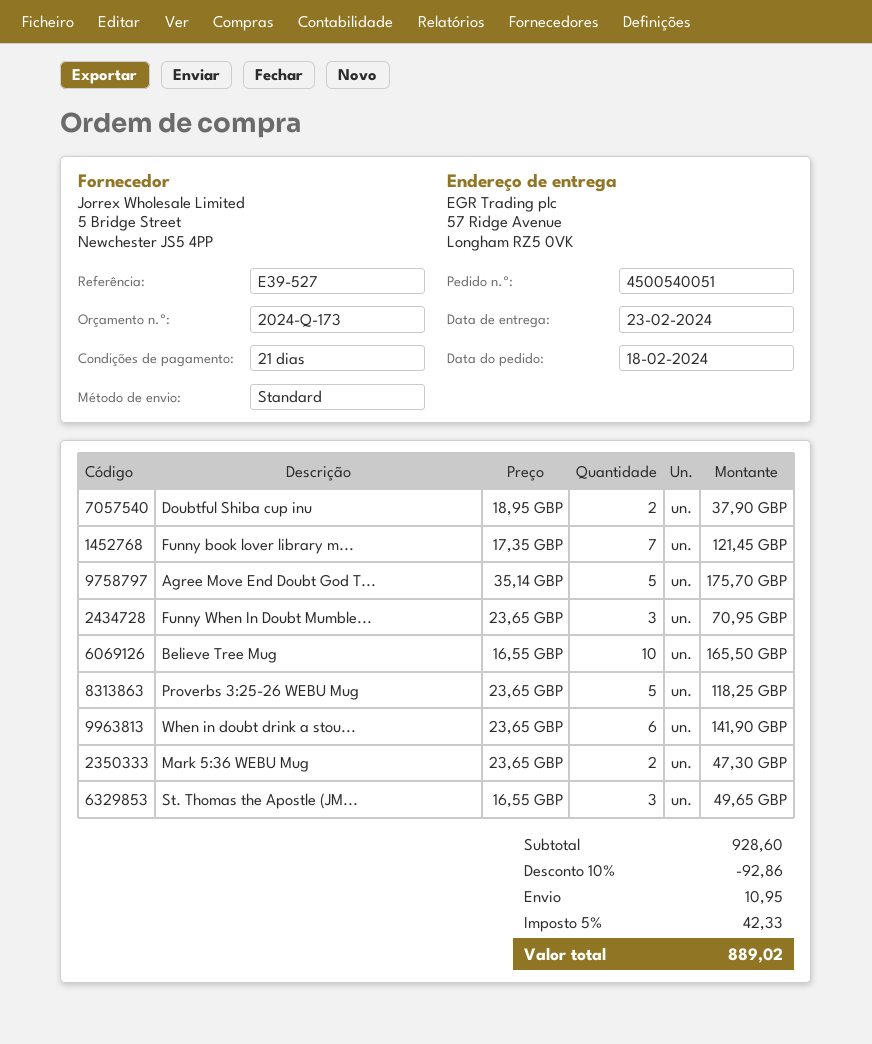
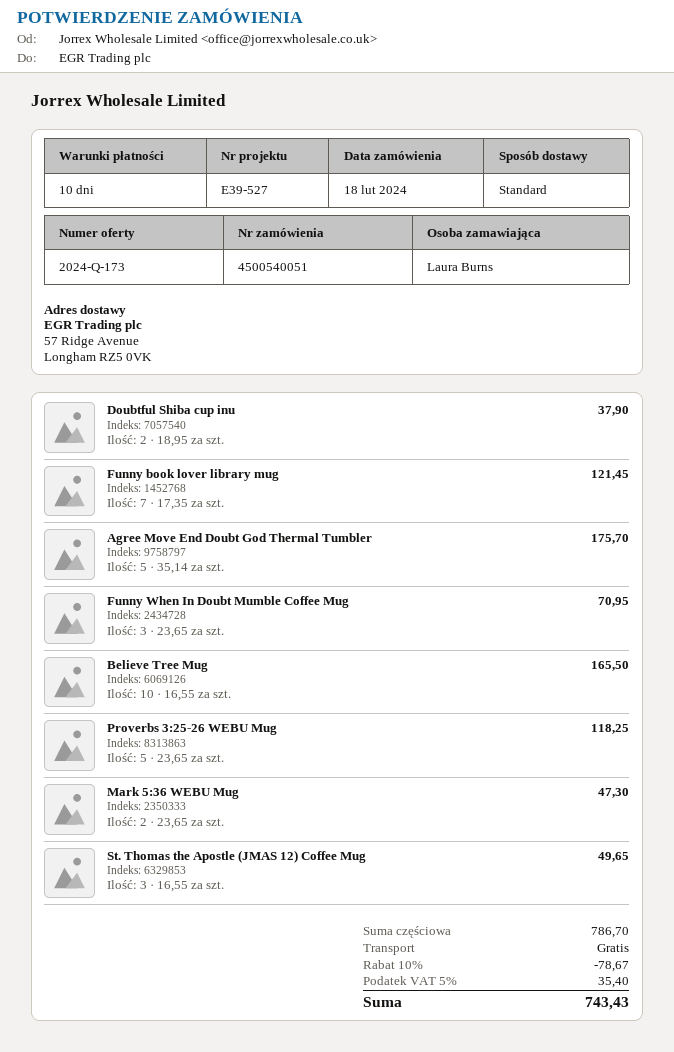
payment terms: 21 days -> 10 days
When in doubt drink a stou...: 6 x 23.65 = 141.90 -> none
subtotal: 928.60 -> 786.70
discount: 10% = 92.86 -> 10% = 78.67
shipping: 10.95 -> 0.00
tax: 5% = 42.33 -> 5% = 35.40
total: 889.02 -> 743.43

